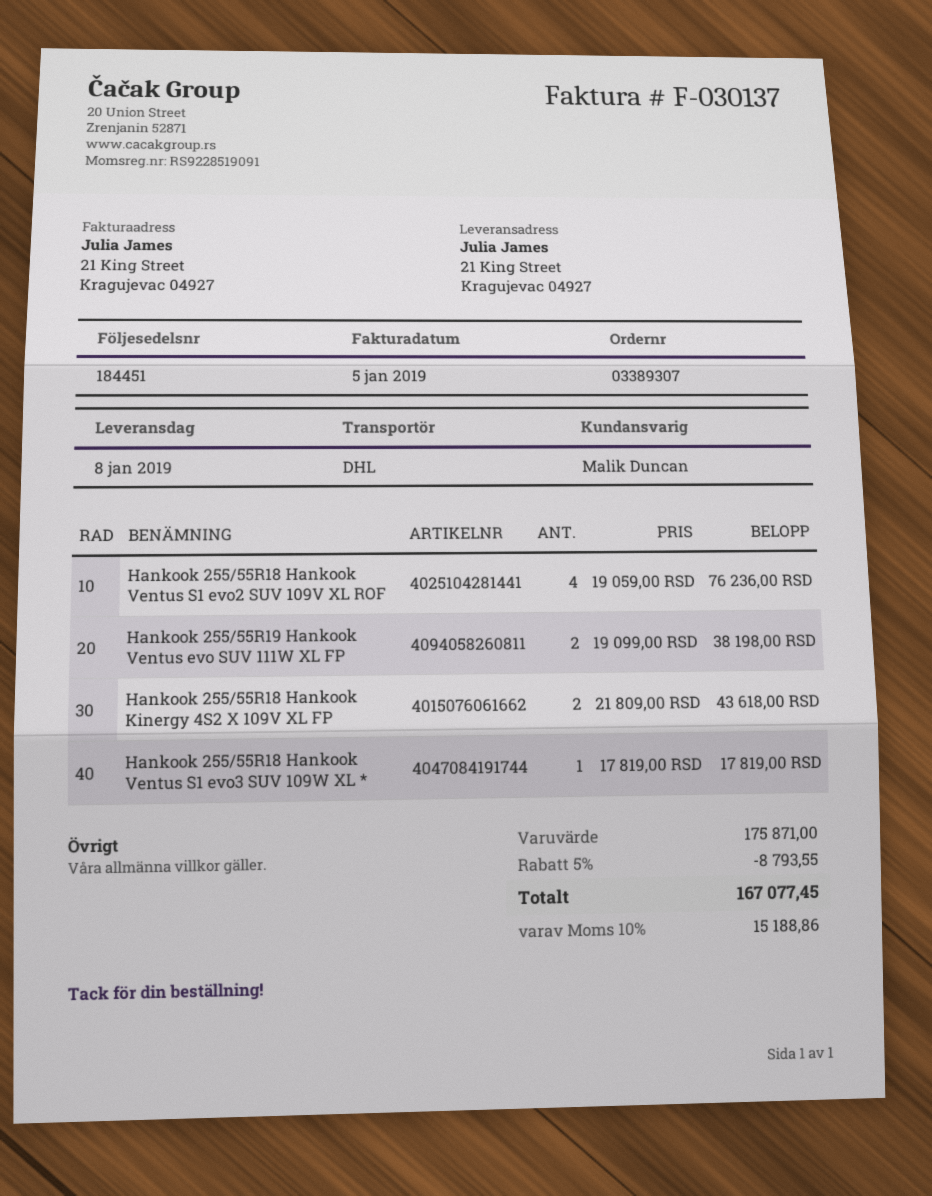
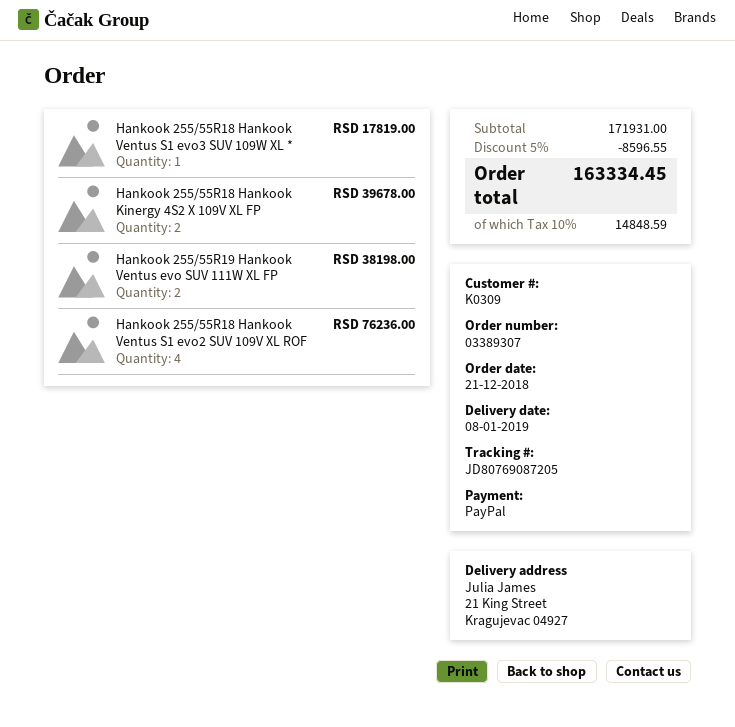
Hankook 255/55R18 Hankook Kinergy 4S2 X 109V XL FP: 2 for 43618.00 -> 2 for 39678.00
subtotal: 175871.00 -> 171931.00
discount: 5% = 8793.55 -> 5% = 8596.55
tax: 10% = 15188.86 -> 10% = 14848.59
total: 167077.45 -> 163334.45

